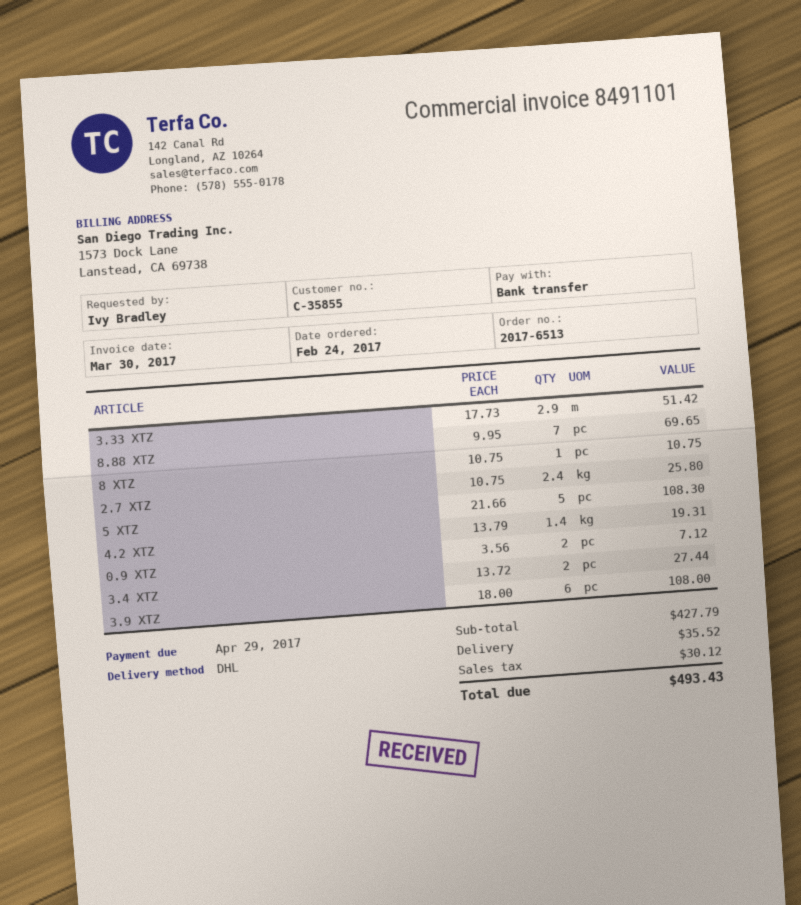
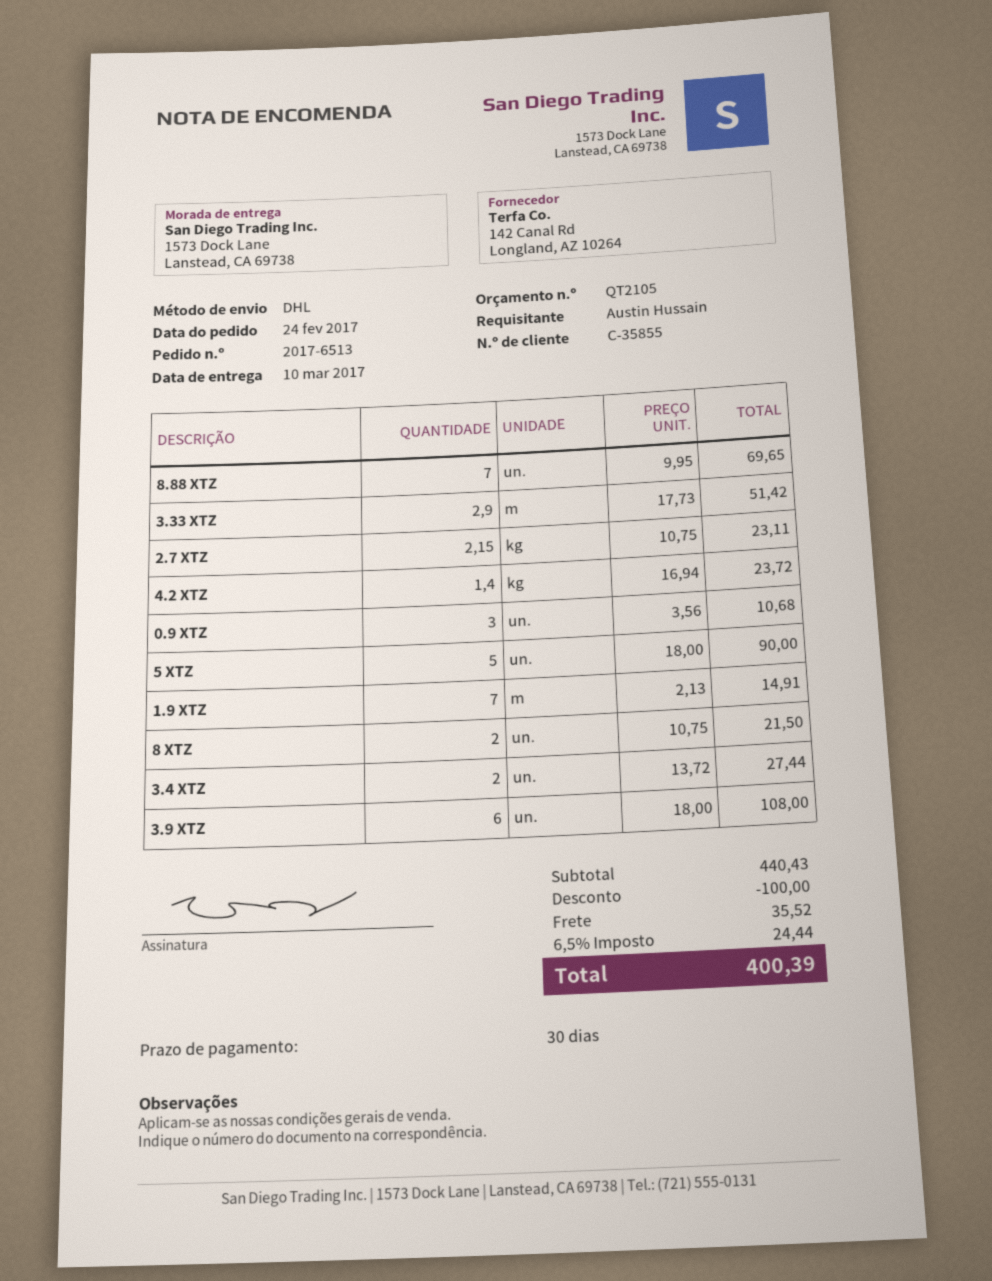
ordered by: Ivy Bradley -> Austin Hussain
8 XTZ: 1 x 10.75 = 10.75 -> 2 x 10.75 = 21.50
2.7 XTZ: 2.4 x 10.75 = 25.80 -> 2.15 x 10.75 = 23.11
5 XTZ: 5 x 21.66 = 108.30 -> 5 x 18.00 = 90.00
4.2 XTZ: 1.4 x 13.79 = 19.31 -> 1.4 x 16.94 = 23.72
0.9 XTZ: 2 x 3.56 = 7.12 -> 3 x 3.56 = 10.68
1.9 XTZ: none -> 7 x 2.13 = 14.91
subtotal: 427.79 -> 440.43
discount: none -> 100.00
tax: 30.12 -> 24.44
total: 493.43 -> 400.39

